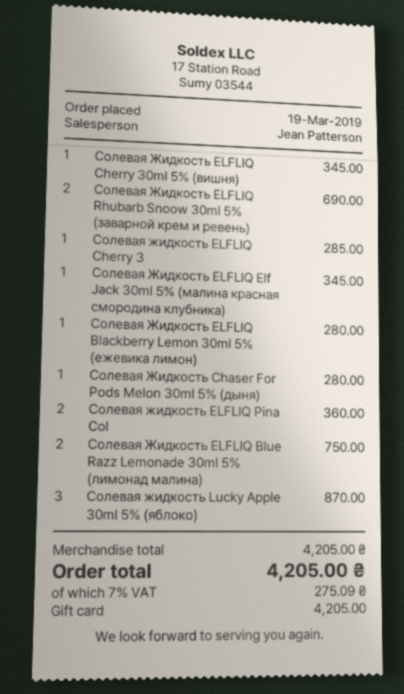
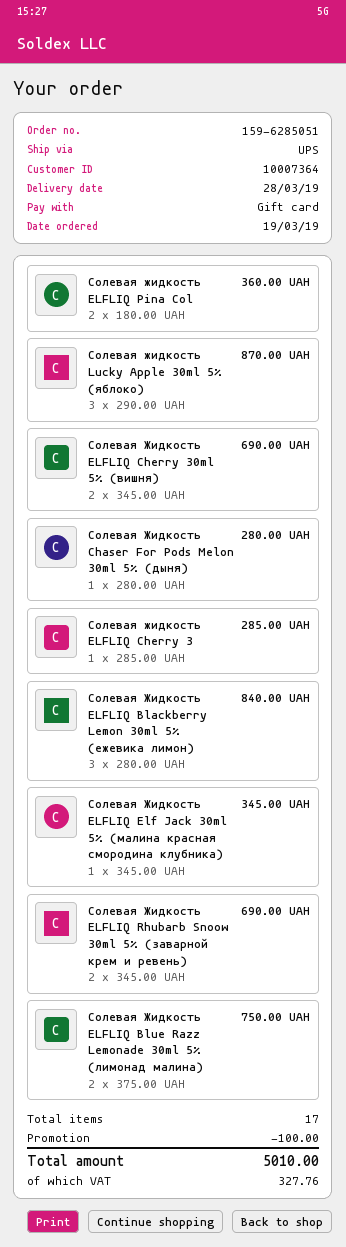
Солевая Жидкость ELFLIQ Cherry 30ml 5% (вишня): 1 for 345.00 -> 2 for 690.00
Солевая Жидкость ELFLIQ Blackberry Lemon 30ml 5% (ежевика лимон): 1 for 280.00 -> 3 for 840.00
discount: none -> 100.00
tax: 275.09 -> 327.76
total: 4205.00 -> 5010.00

